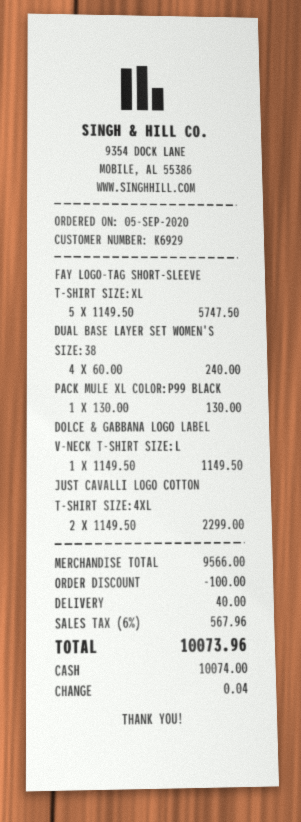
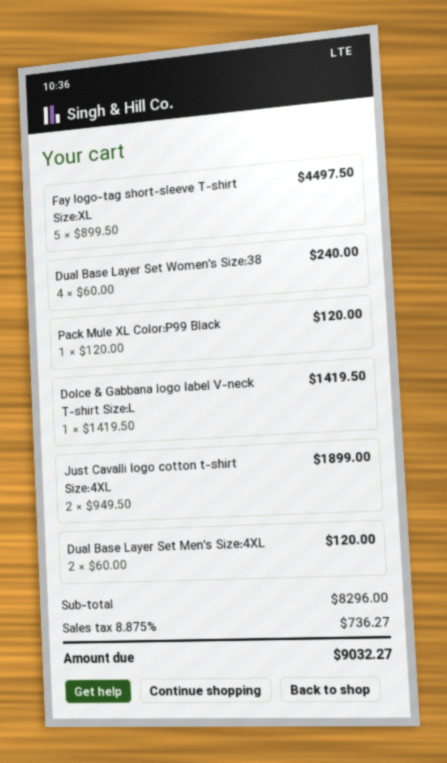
FAY LOGO-TAG SHORT-SLEEVE T-SHIRT SIZE:XL: 5 x 1149.50 = 5747.50 -> 5 x 899.50 = 4497.50
PACK MULE XL COLOR:P99 BLACK: 1 x 130.00 = 130.00 -> 1 x 120.00 = 120.00
DOLCE & GABBANA LOGO LABEL V-NECK T-SHIRT SIZE:L: 1 x 1149.50 = 1149.50 -> 1 x 1419.50 = 1419.50
JUST CAVALLI LOGO COTTON T-SHIRT SIZE:4XL: 2 x 1149.50 = 2299.00 -> 2 x 949.50 = 1899.00
Dual Base Layer Set Men's Size:4XL: none -> 2 x 60.00 = 120.00
subtotal: 9566.00 -> 8296.00
discount: 100.00 -> none
shipping: 40.00 -> none
tax: 6% = 567.96 -> 8.875% = 736.27
total: 10073.96 -> 9032.27

